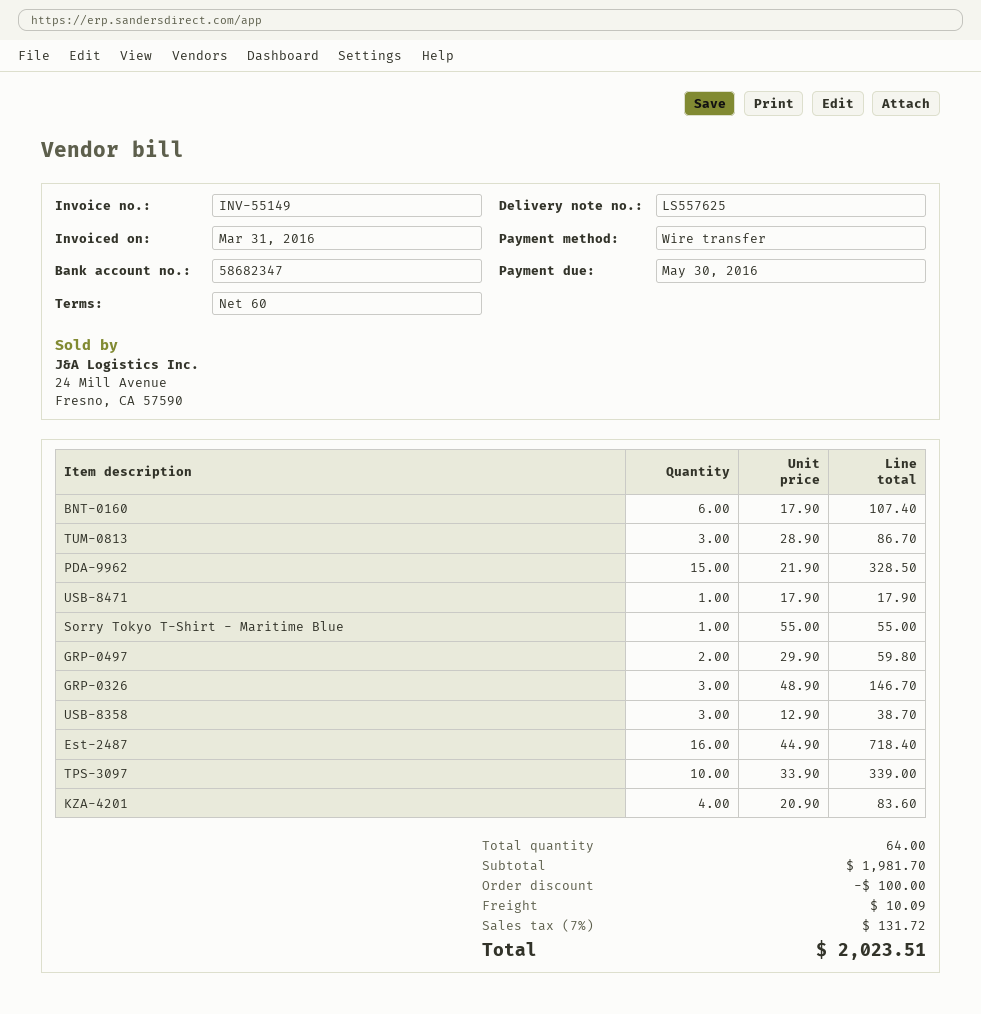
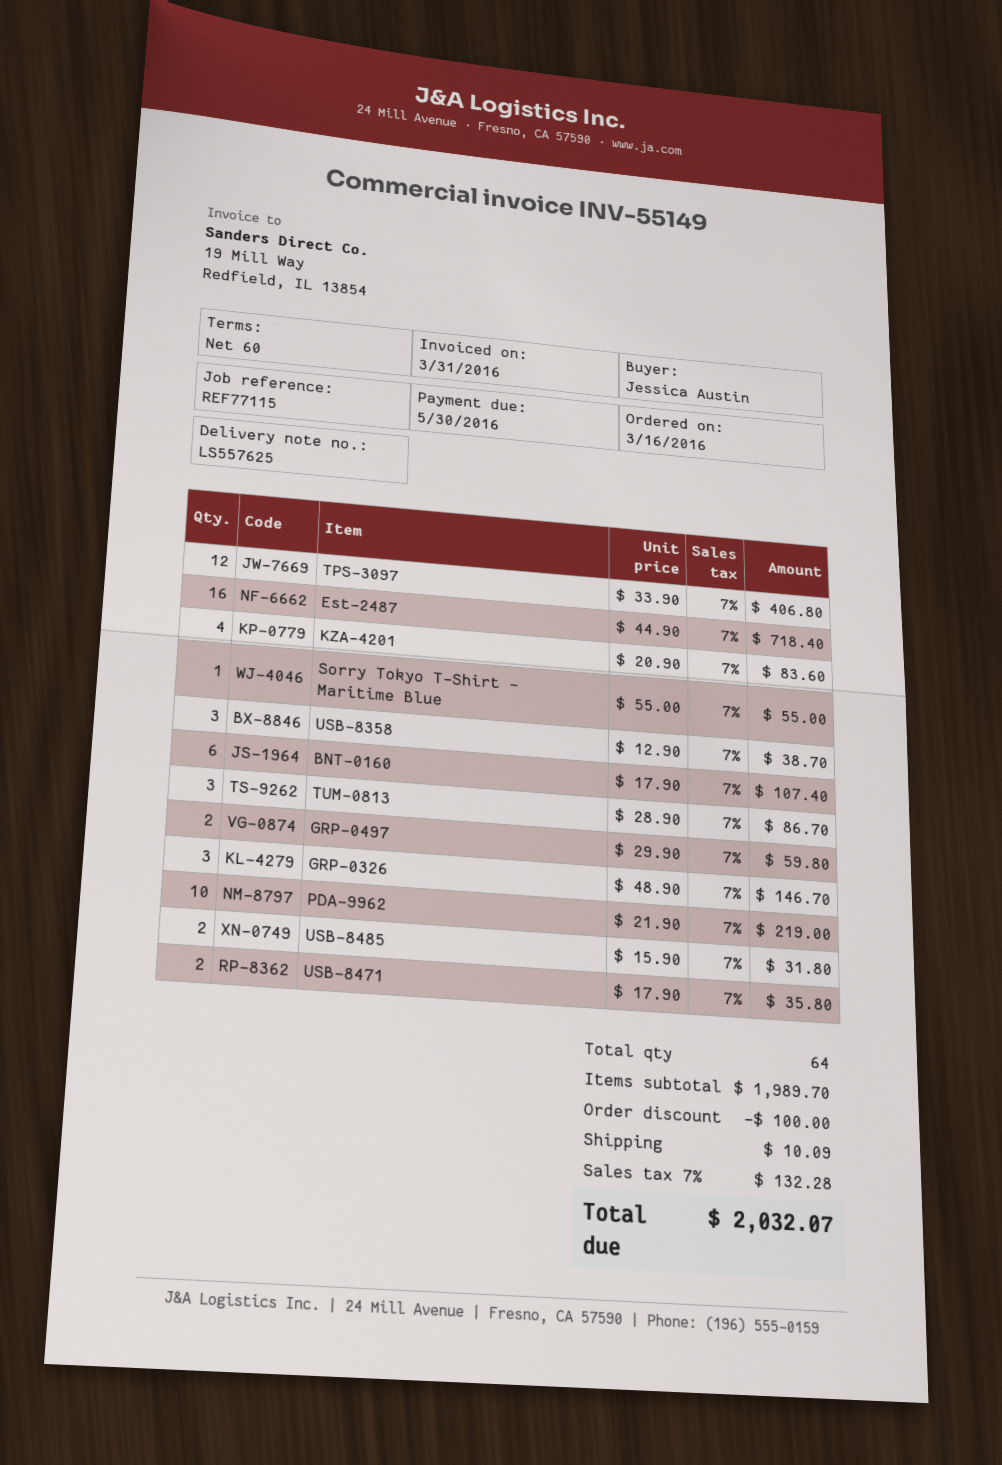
PDA-9962: 15 x 21.90 = 328.50 -> 10 x 21.90 = 219.00
USB-8471: 1 x 17.90 = 17.90 -> 2 x 17.90 = 35.80
TPS-3097: 10 x 33.90 = 339.00 -> 12 x 33.90 = 406.80
USB-8485: none -> 2 x 15.90 = 31.80
subtotal: 1981.70 -> 1989.70
tax: 7% = 131.72 -> 7% = 132.28
total: 2023.51 -> 2032.07

